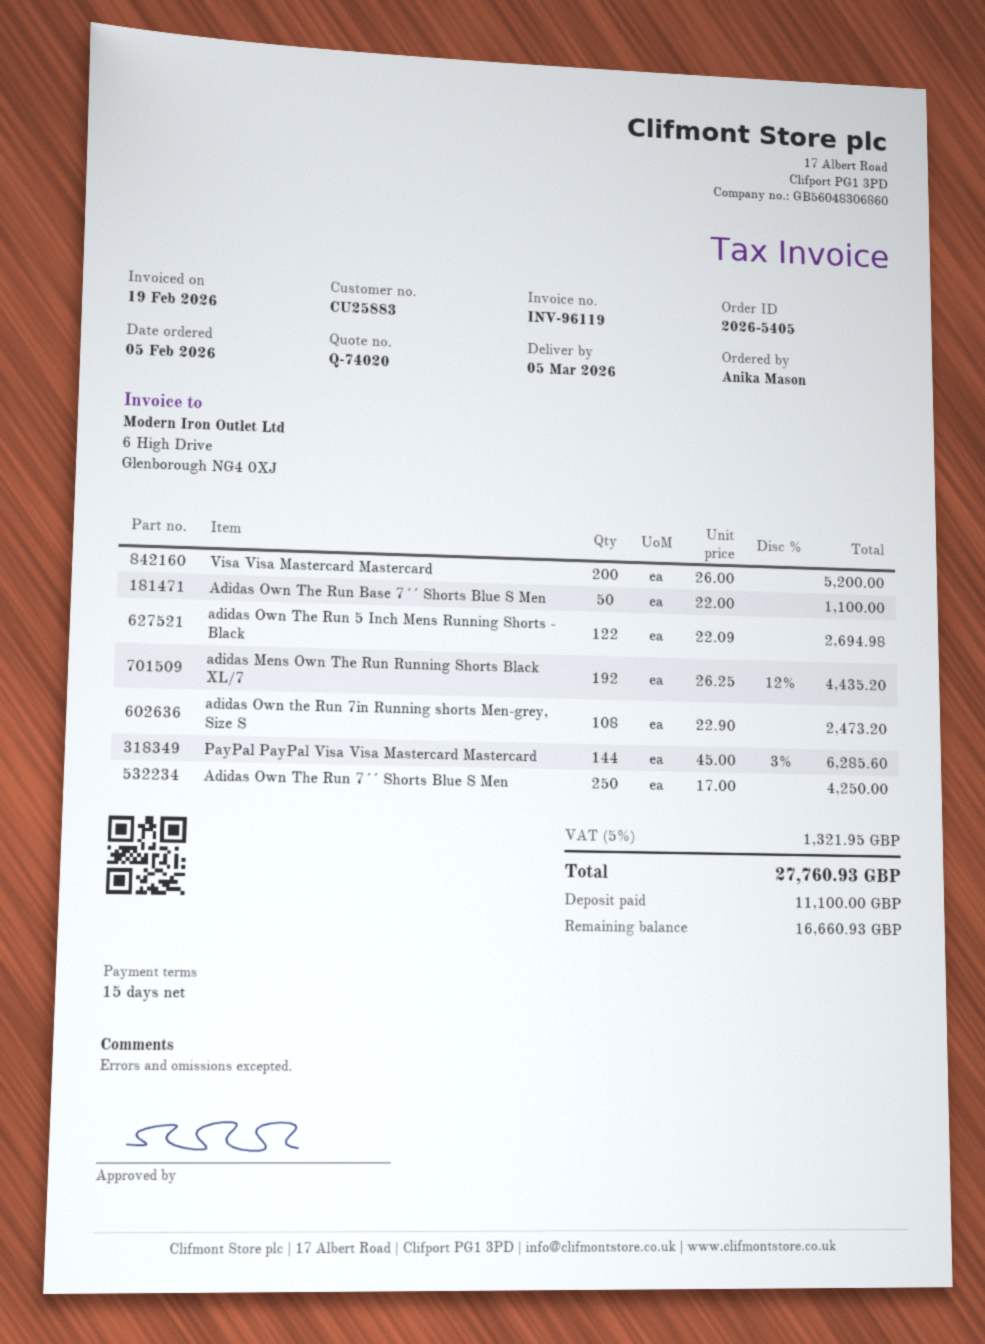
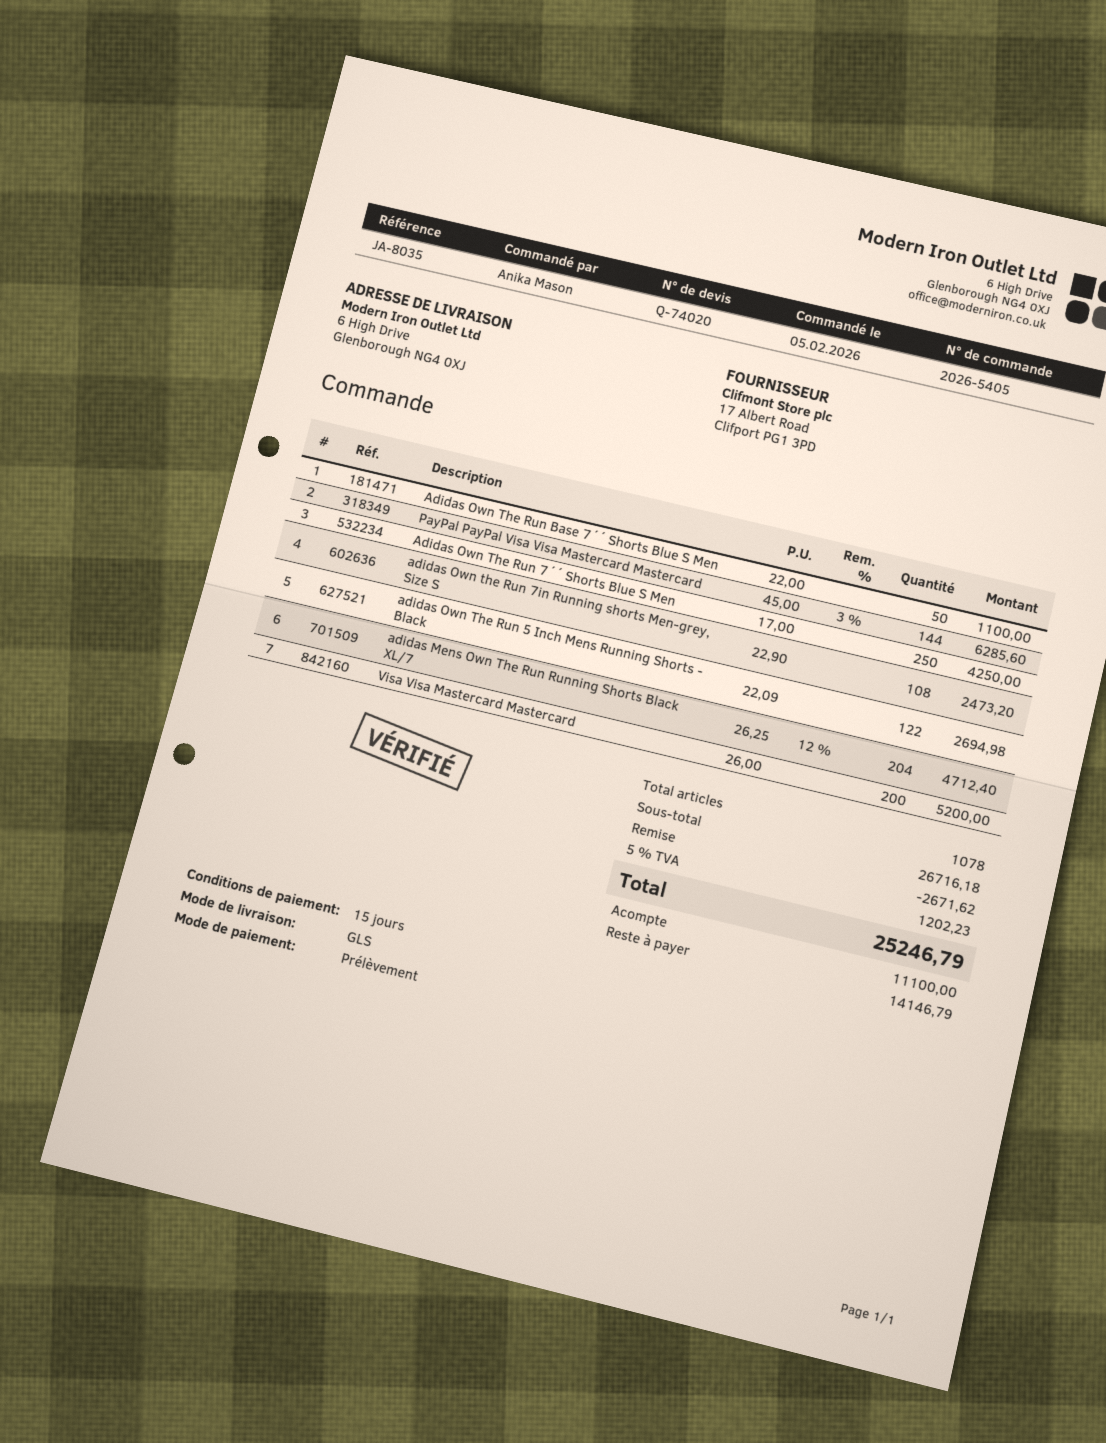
adidas Mens Own The Run Running Shorts Black XL/7: 192 x 26.25 - 12% = 4435.20 -> 204 x 26.25 - 12% = 4712.40
discount: none -> 2671.62
tax: 5% = 1321.95 -> 5% = 1202.23
total: 27760.93 -> 25246.79
balance: 16660.93 -> 14146.79

